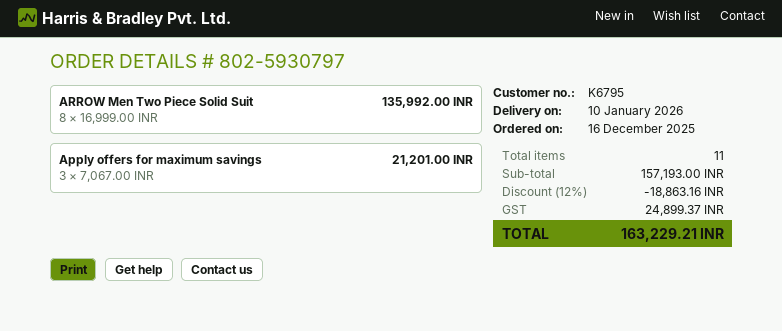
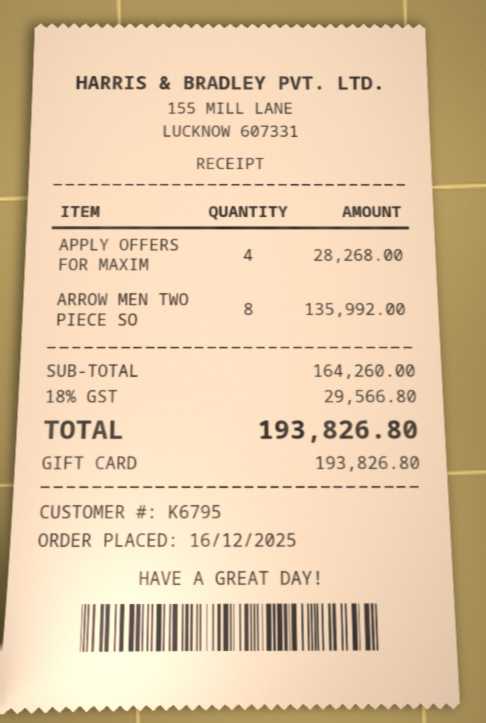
Apply offers for maximum savings: 3 for 21201.00 -> 4 for 28268.00
subtotal: 157193.00 -> 164260.00
discount: 12% = 18863.16 -> none
tax: 24899.37 -> 29566.80
total: 163229.21 -> 193826.80

